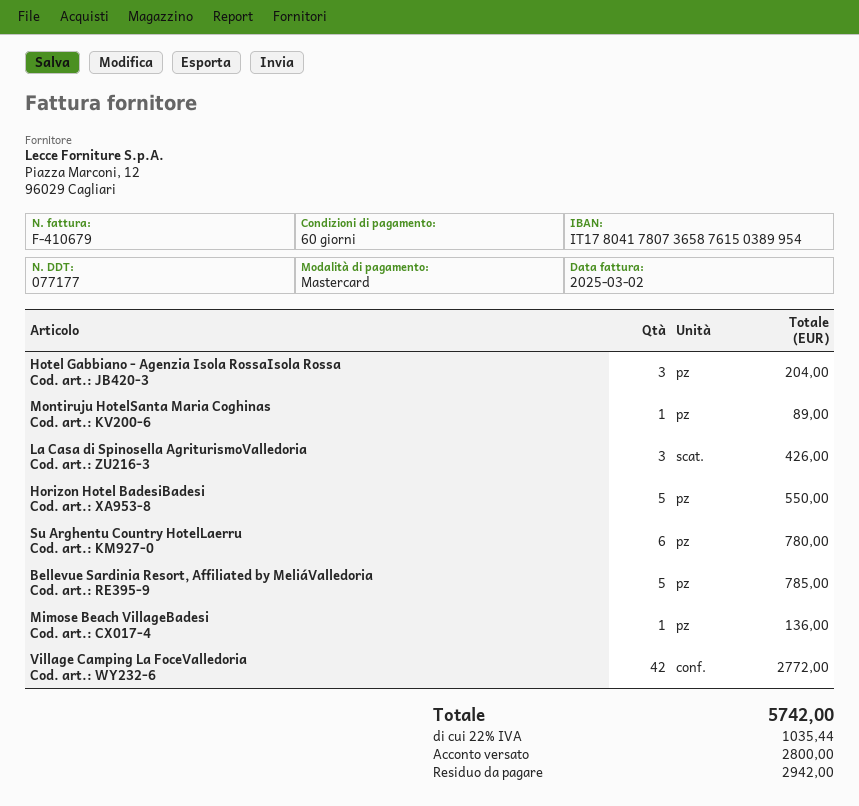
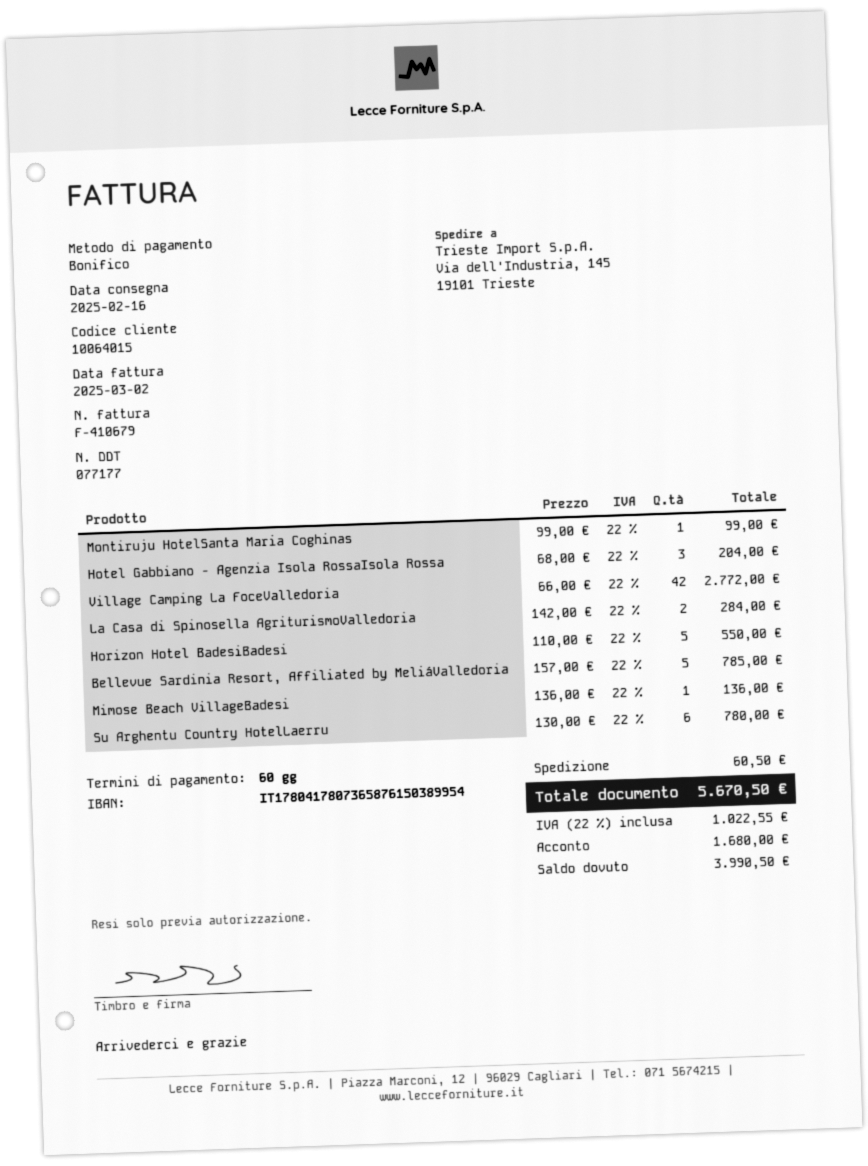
payment method: Mastercard -> bank transfer
Montiruju HotelSanta Maria Coghinas: 1 for 89.00 -> 1 for 99.00
La Casa di Spinosella AgriturismoValledoria: 3 for 426.00 -> 2 for 284.00
shipping: none -> 60.50
tax: 22% = 1035.44 -> 22% = 1022.55
total: 5742.00 -> 5670.50
deposit: 2800.00 -> 1680.00
balance: 2942.00 -> 3990.50

